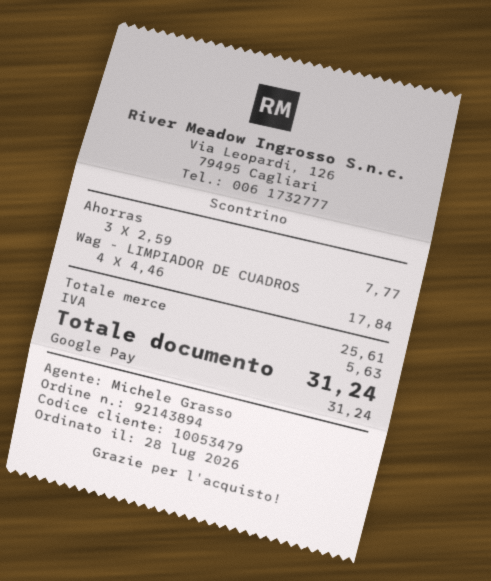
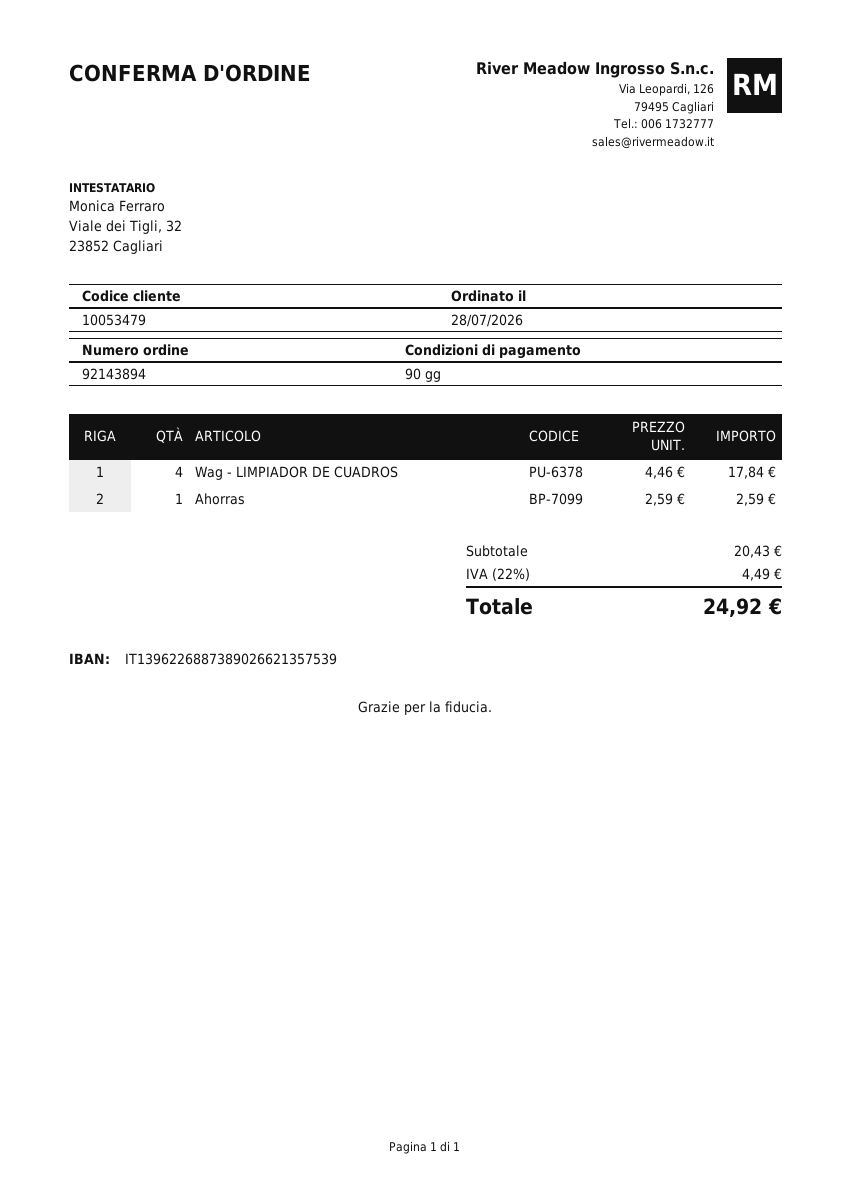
Ahorras: 3 x 2.59 = 7.77 -> 1 x 2.59 = 2.59
subtotal: 25.61 -> 20.43
tax: 5.63 -> 4.49
total: 31.24 -> 24.92

